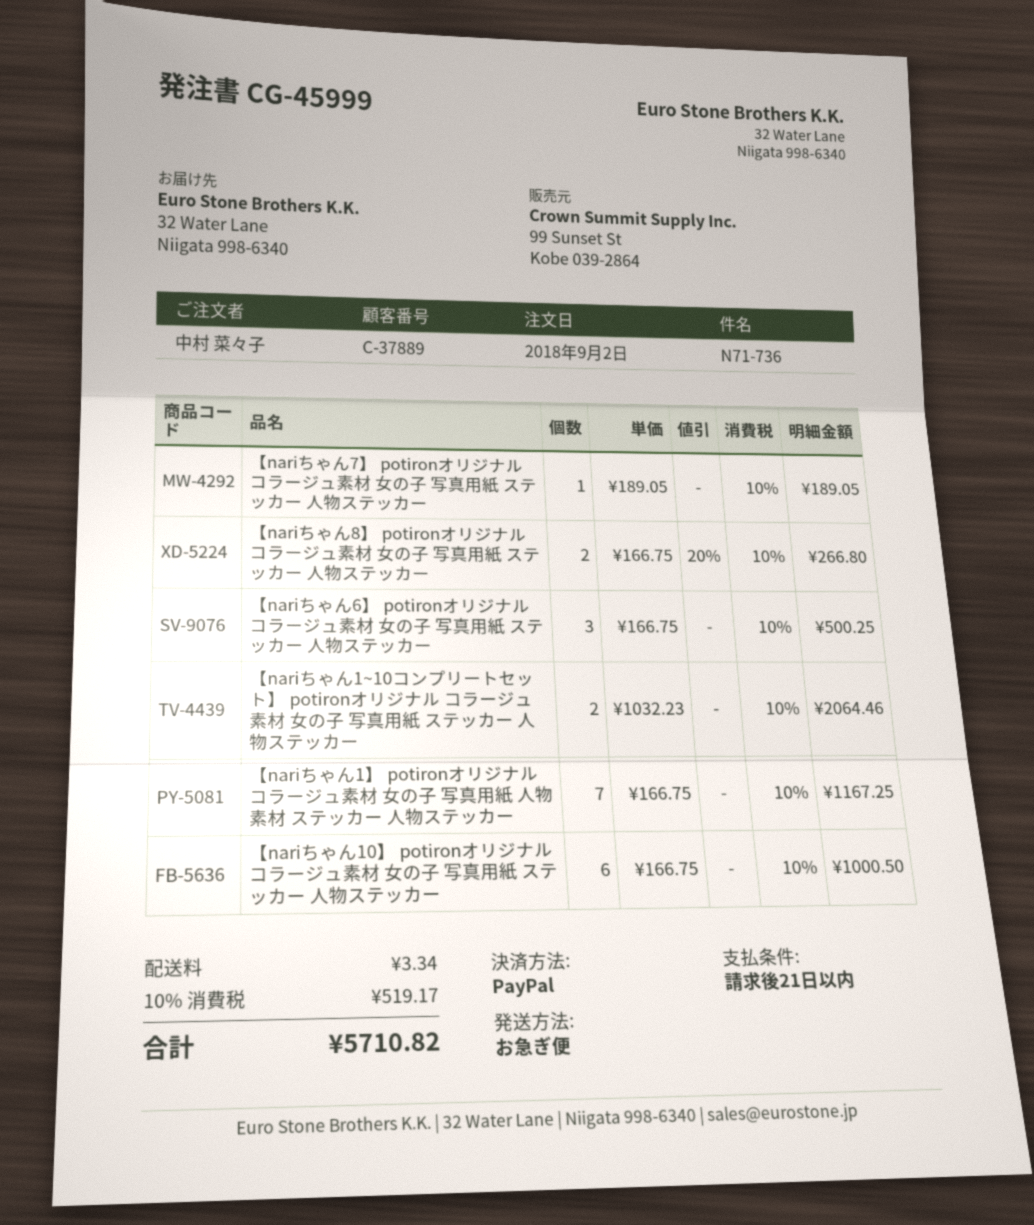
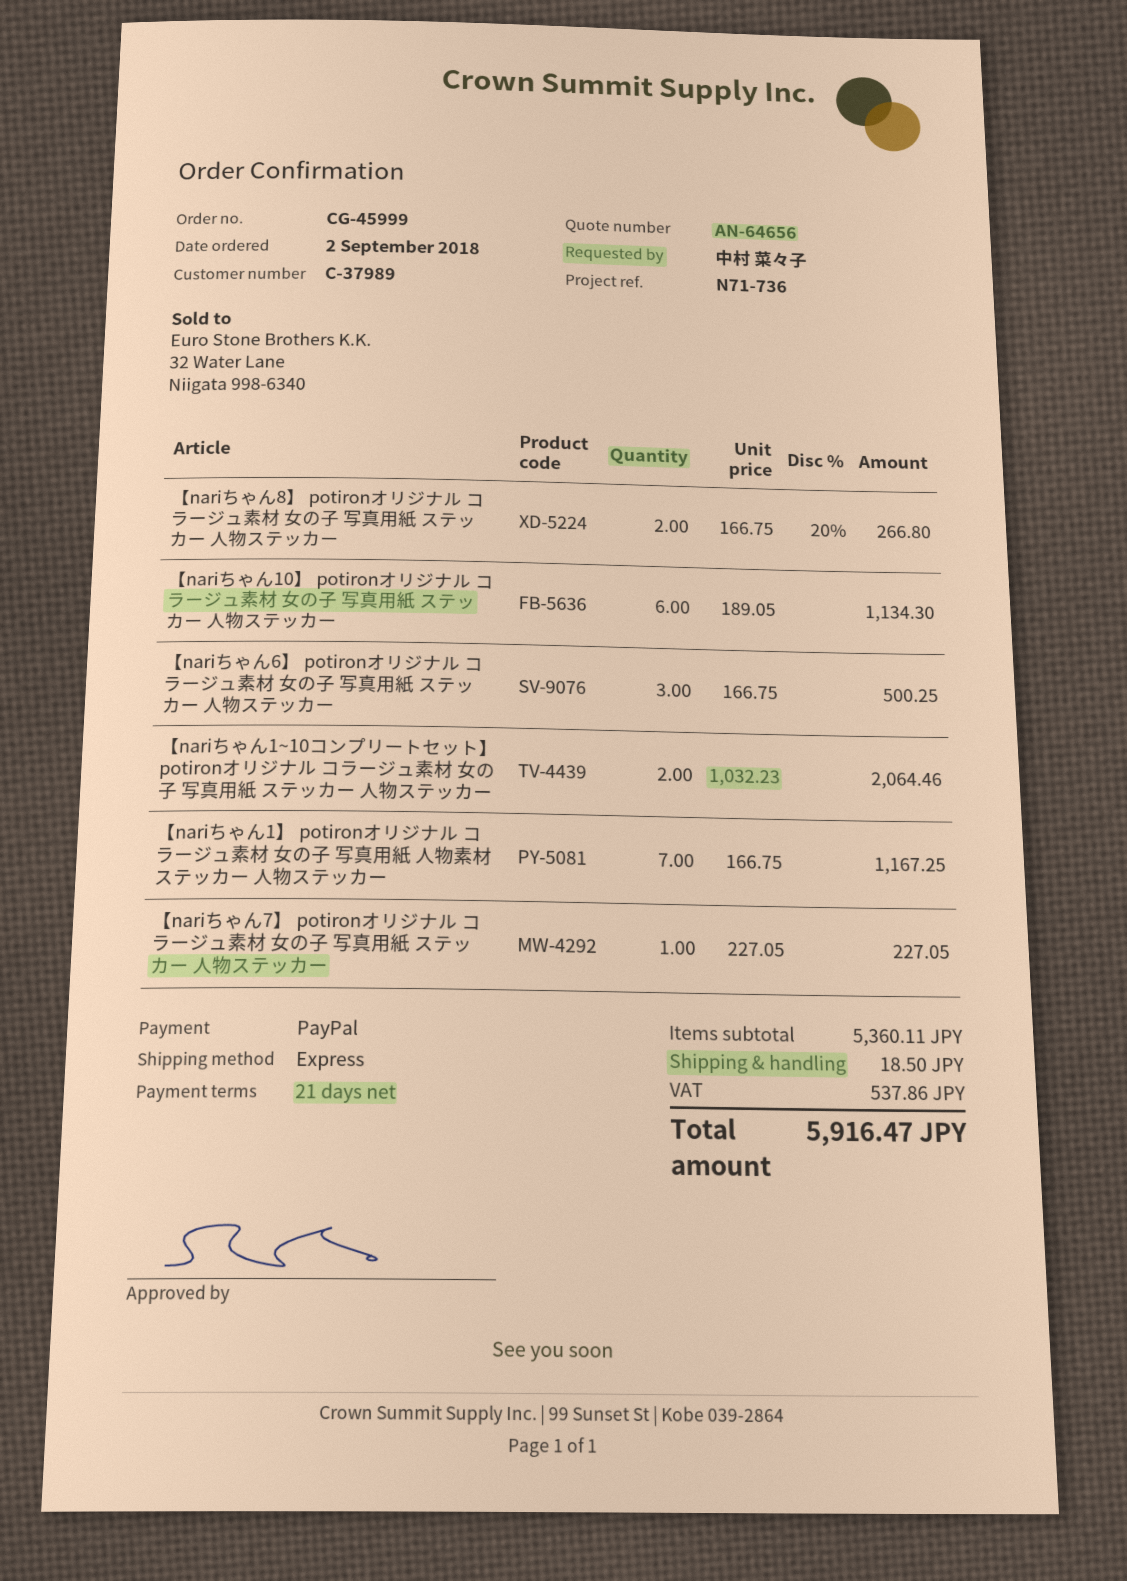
customer number: C-37889 -> C-37989
【nariちゃん7】 potironオリジナル コラージュ素材 女の子 写真用紙 ステッカー 人物ステッカー: 1 x 189.05 = 189.05 -> 1 x 227.05 = 227.05
【nariちゃん10】 potironオリジナル コラージュ素材 女の子 写真用紙 ステッカー 人物ステッカー: 6 x 166.75 = 1000.50 -> 6 x 189.05 = 1134.30
shipping: 3.34 -> 18.50
tax: 519.17 -> 537.86
total: 5710.82 -> 5916.47

